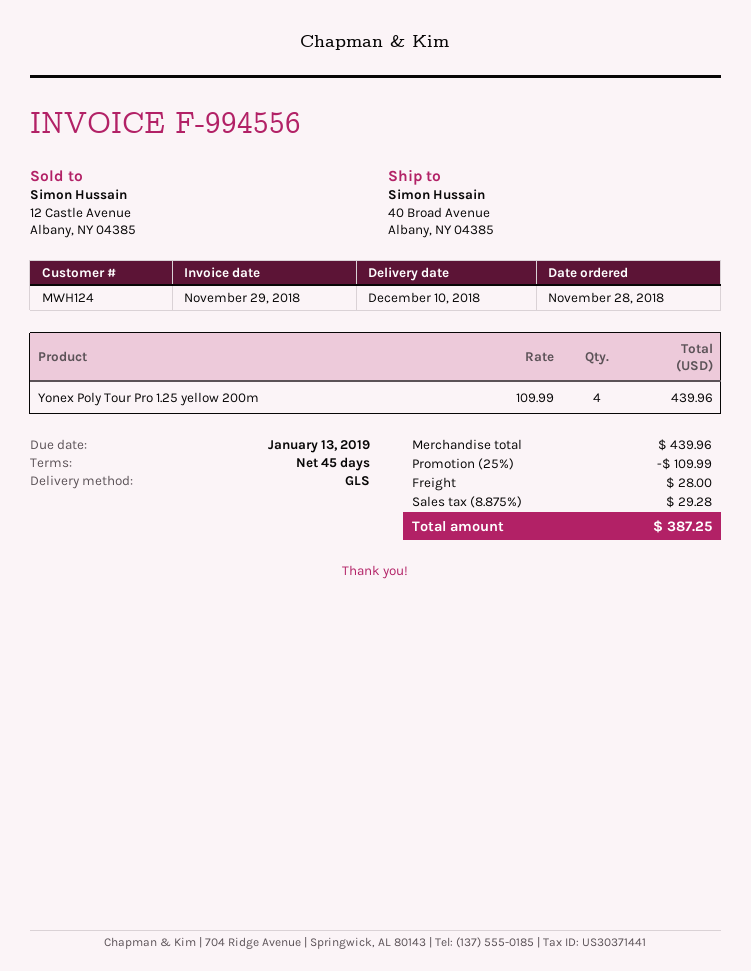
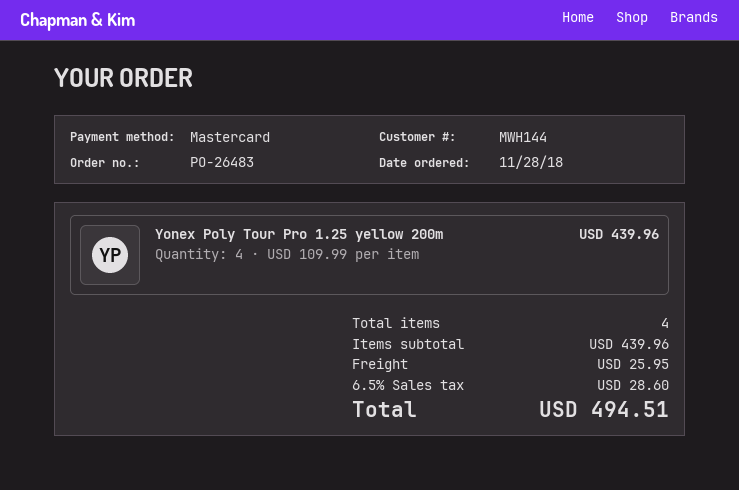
customer number: MWH124 -> MWH144
discount: 25% = 109.99 -> none
shipping: 28.00 -> 25.95
tax: 8.875% = 29.28 -> 6.5% = 28.60
total: 387.25 -> 494.51

